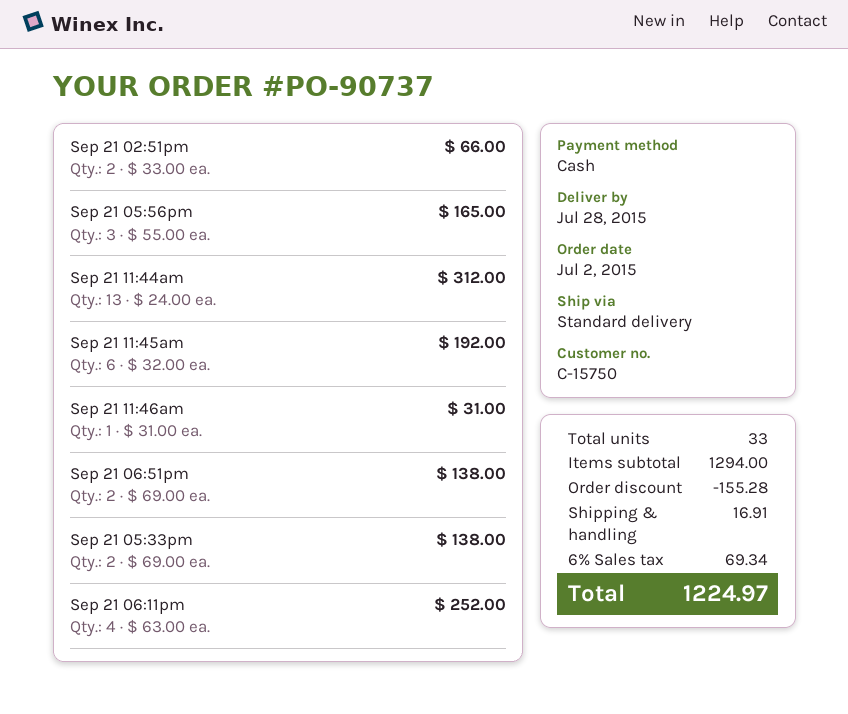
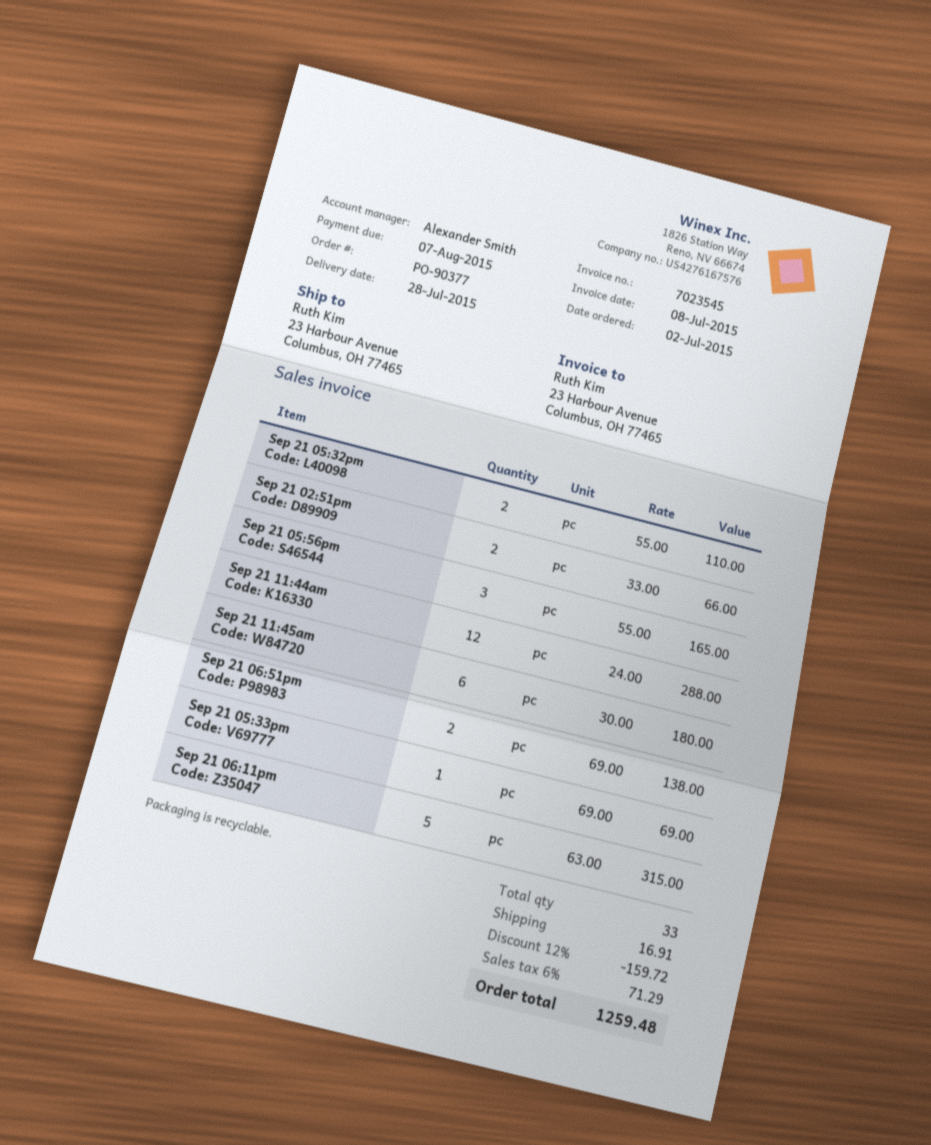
order number: PO-90737 -> PO-90377
Sep 21 11:44am: 13 x 24.00 = 312.00 -> 12 x 24.00 = 288.00
Sep 21 11:45am: 6 x 32.00 = 192.00 -> 6 x 30.00 = 180.00
Sep 21 11:46am: 1 x 31.00 = 31.00 -> none
Sep 21 05:33pm: 2 x 69.00 = 138.00 -> 1 x 69.00 = 69.00
Sep 21 06:11pm: 4 x 63.00 = 252.00 -> 5 x 63.00 = 315.00
Sep 21 05:32pm: none -> 2 x 55.00 = 110.00
discount: 155.28 -> 159.72
tax: 6% = 69.34 -> 6% = 71.29
total: 1224.97 -> 1259.48

